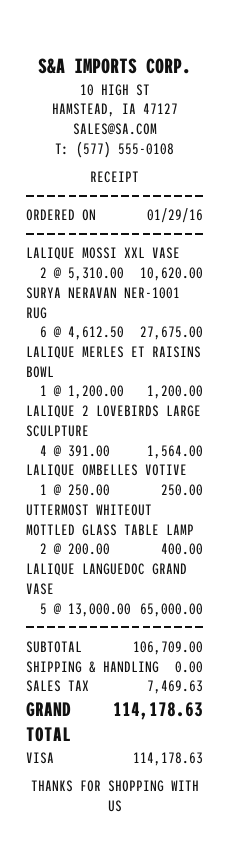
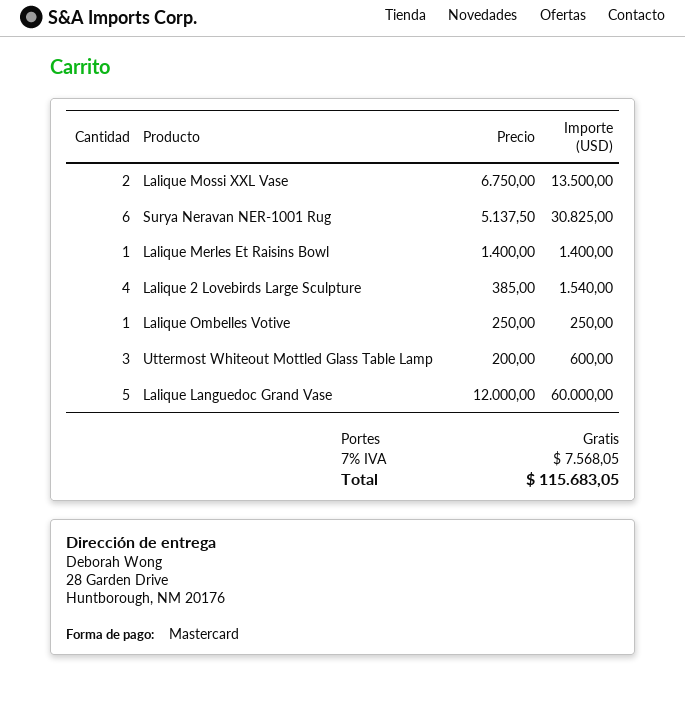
payment method: Visa -> Mastercard
LALIQUE MOSSI XXL VASE: 2 x 5310.00 = 10620.00 -> 2 x 6750.00 = 13500.00
SURYA NERAVAN NER-1001 RUG: 6 x 4612.50 = 27675.00 -> 6 x 5137.50 = 30825.00
LALIQUE MERLES ET RAISINS BOWL: 1 x 1200.00 = 1200.00 -> 1 x 1400.00 = 1400.00
LALIQUE 2 LOVEBIRDS LARGE SCULPTURE: 4 x 391.00 = 1564.00 -> 4 x 385.00 = 1540.00
UTTERMOST WHITEOUT MOTTLED GLASS TABLE LAMP: 2 x 200.00 = 400.00 -> 3 x 200.00 = 600.00
LALIQUE LANGUEDOC GRAND VASE: 5 x 13000.00 = 65000.00 -> 5 x 12000.00 = 60000.00
tax: 7469.63 -> 7568.05
total: 114178.63 -> 115683.05

